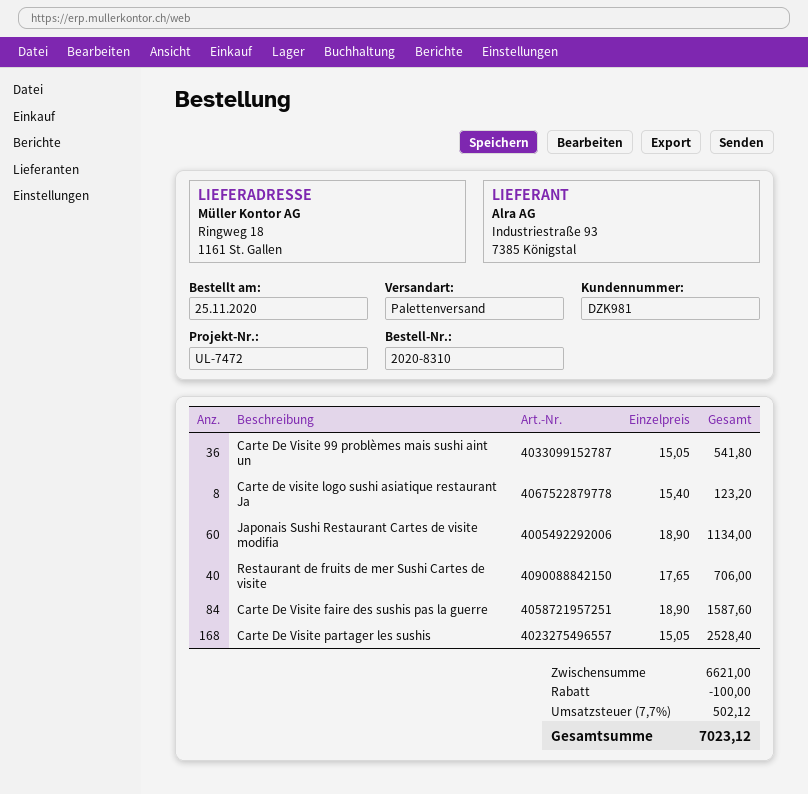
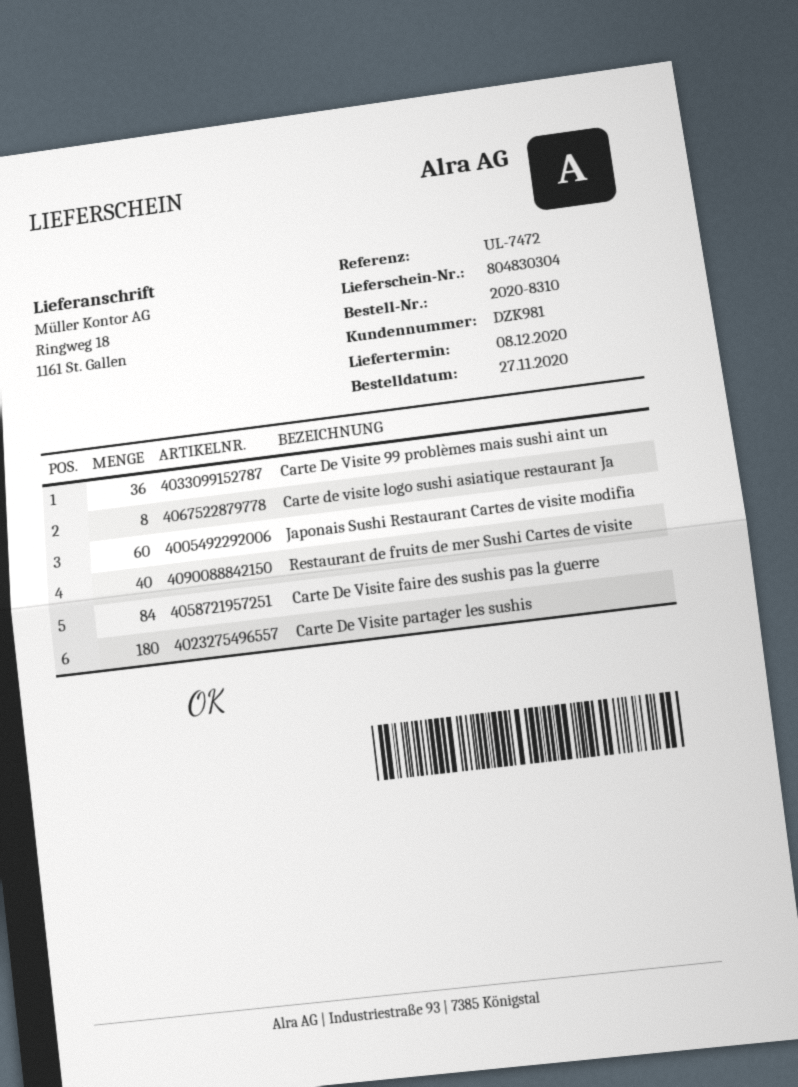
order date: 2020-11-25 -> 2020-11-27
Carte De Visite partager les sushis: 168 -> 180

